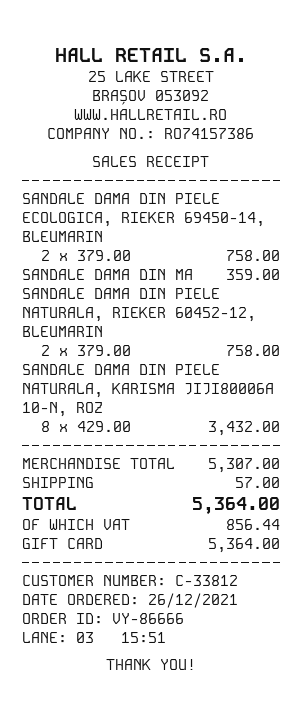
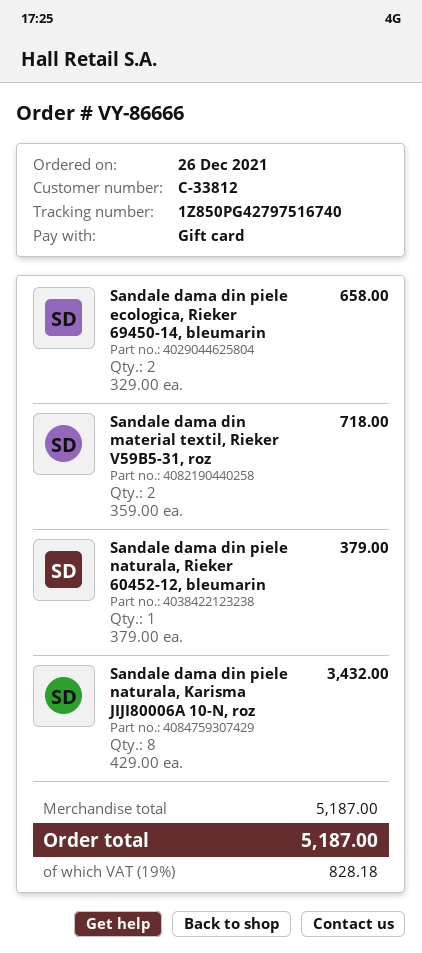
SANDALE DAMA DIN PIELE ECOLOGICA, RIEKER 69450-14, BLEUMARIN: 2 x 379.00 = 758.00 -> 2 x 329.00 = 658.00
SANDALE DAMA DIN MA: 1 x 359.00 = 359.00 -> 2 x 359.00 = 718.00
SANDALE DAMA DIN PIELE NATURALA, RIEKER 60452-12, BLEUMARIN: 2 x 379.00 = 758.00 -> 1 x 379.00 = 379.00
subtotal: 5307.00 -> 5187.00
shipping: 57.00 -> none
tax: 856.44 -> 828.18
total: 5364.00 -> 5187.00

